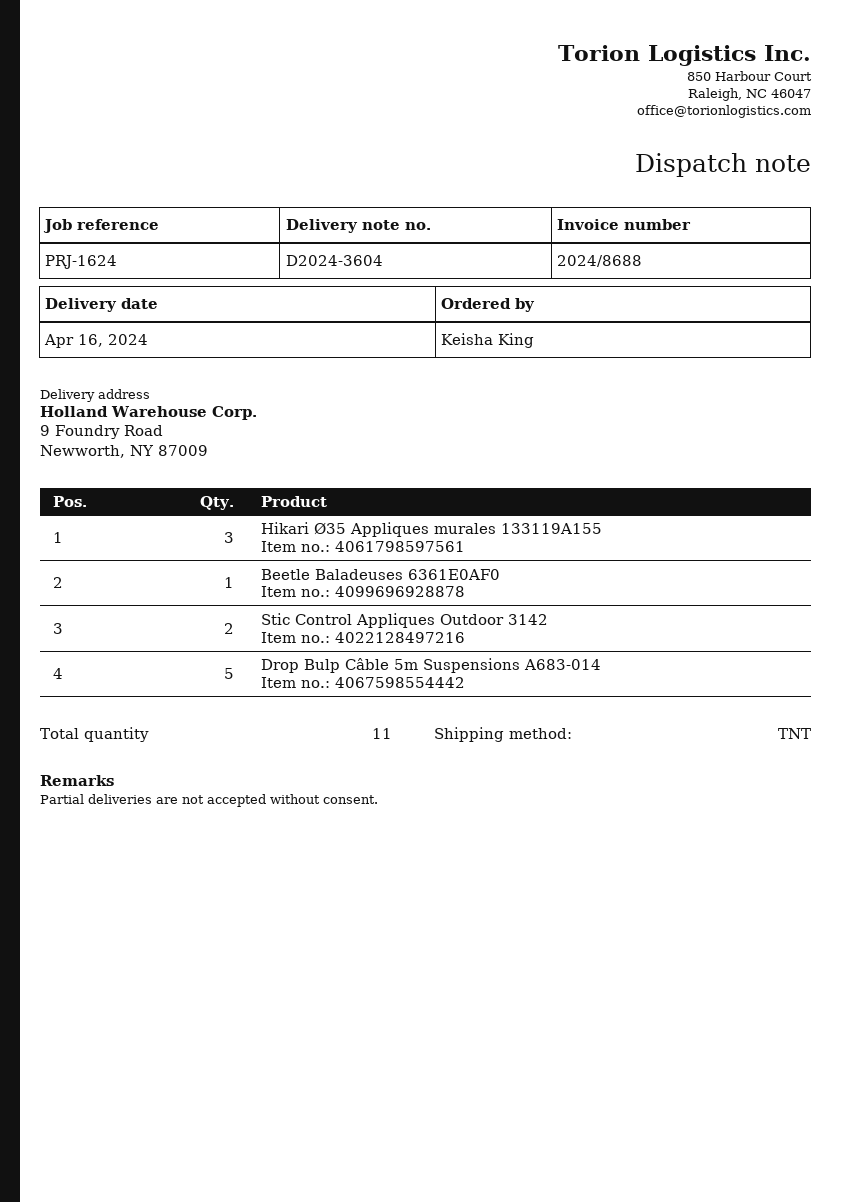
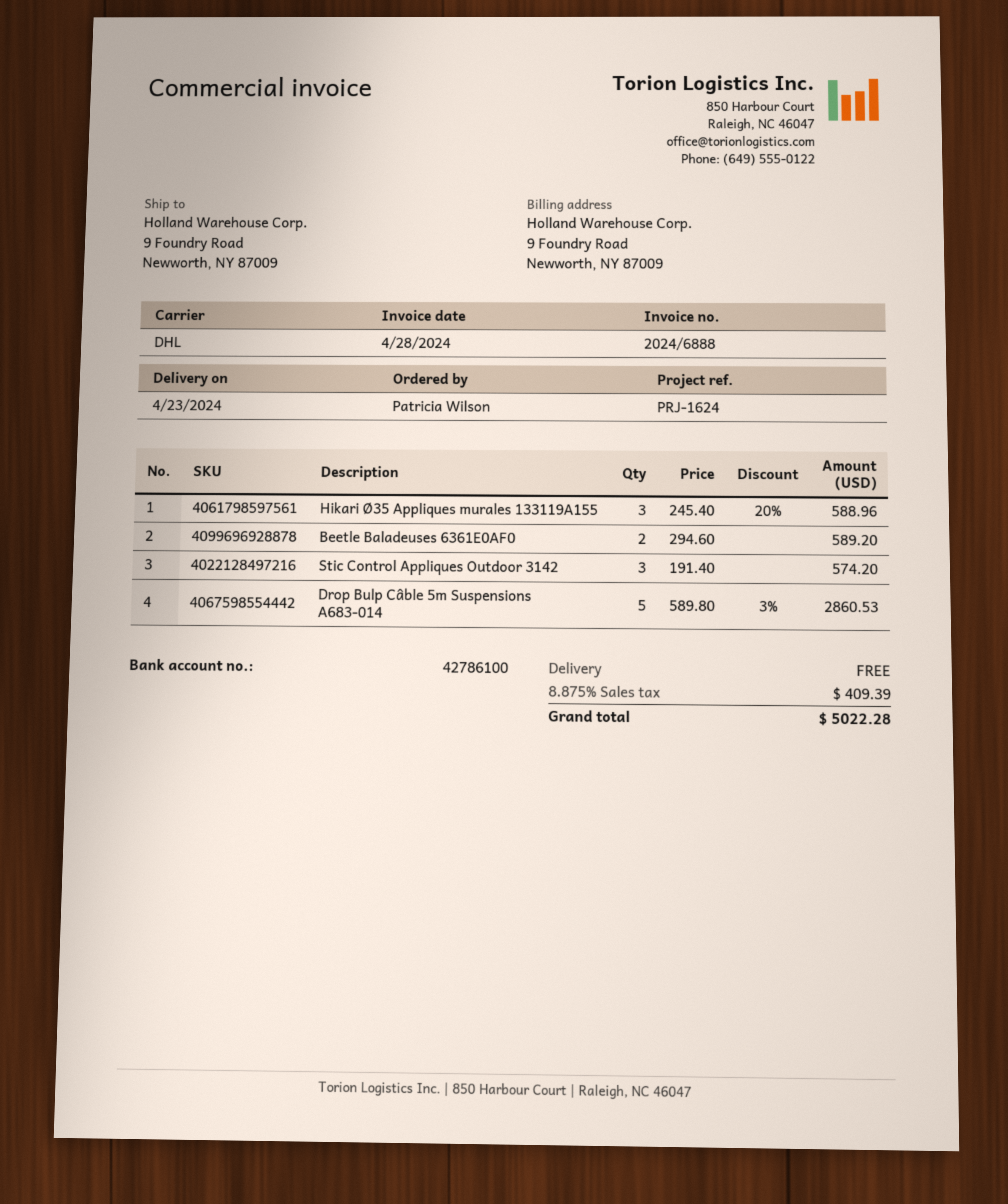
delivery date: 2024-04-16 -> 2024-04-23
invoice number: 2024/8688 -> 2024/6888
ordered by: Keisha King -> Patricia Wilson
shipping method: TNT -> DHL
Beetle Baladeuses 6361E0AF0: 1 -> 2
Stic Control Appliques Outdoor 3142: 2 -> 3

